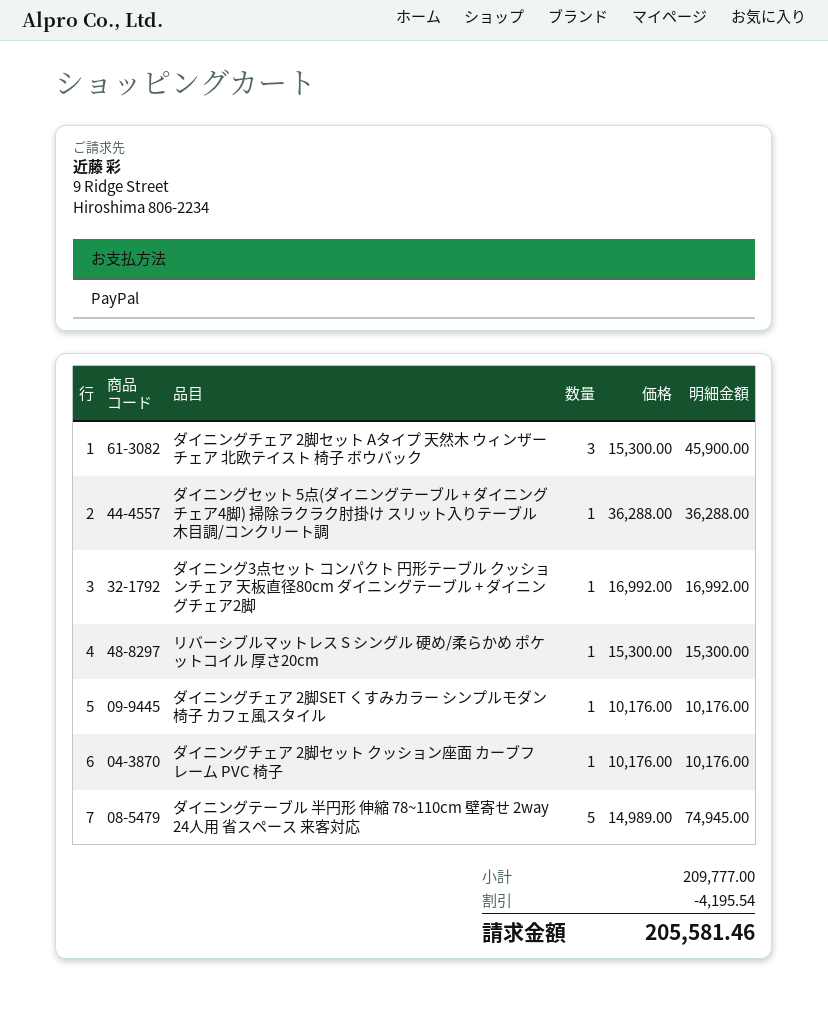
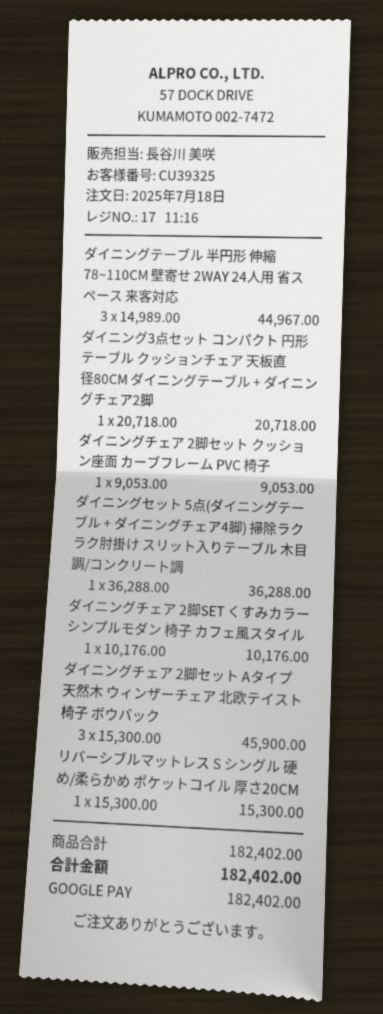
payment method: PayPal -> Google Pay
ダイニング3点セット コンパクト 円形テーブル クッションチェア 天板直径80cm ダイニングテーブル + ダイニングチェア2脚: 1 x 16992.00 = 16992.00 -> 1 x 20718.00 = 20718.00
ダイニングチェア 2脚セット クッション座面 カーブフレーム PVC 椅子: 1 x 10176.00 = 10176.00 -> 1 x 9053.00 = 9053.00
ダイニングテーブル 半円形 伸縮 78~110cm 壁寄せ 2way 24人用 省スペース 来客対応: 5 x 14989.00 = 74945.00 -> 3 x 14989.00 = 44967.00
subtotal: 209777.00 -> 182402.00
discount: 4195.54 -> none
total: 205581.46 -> 182402.00

